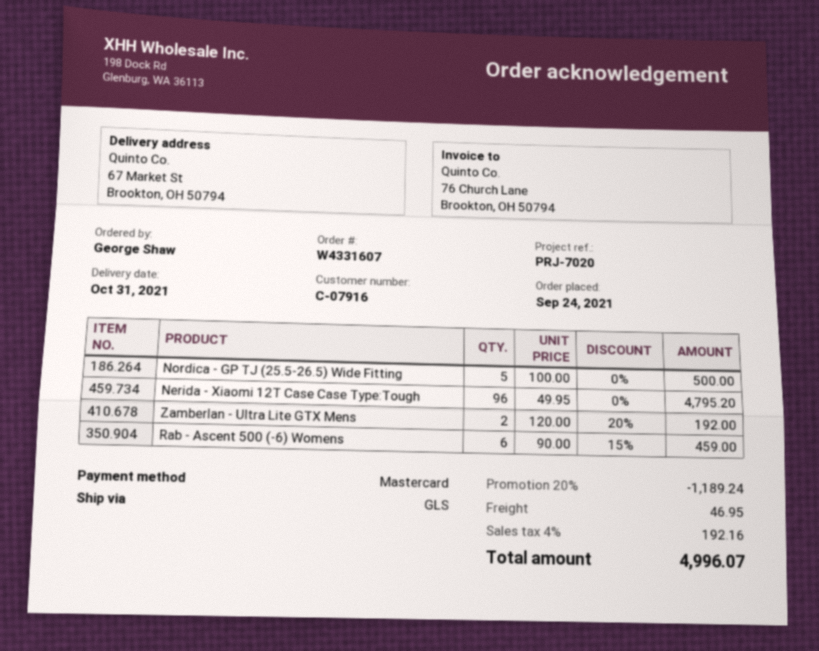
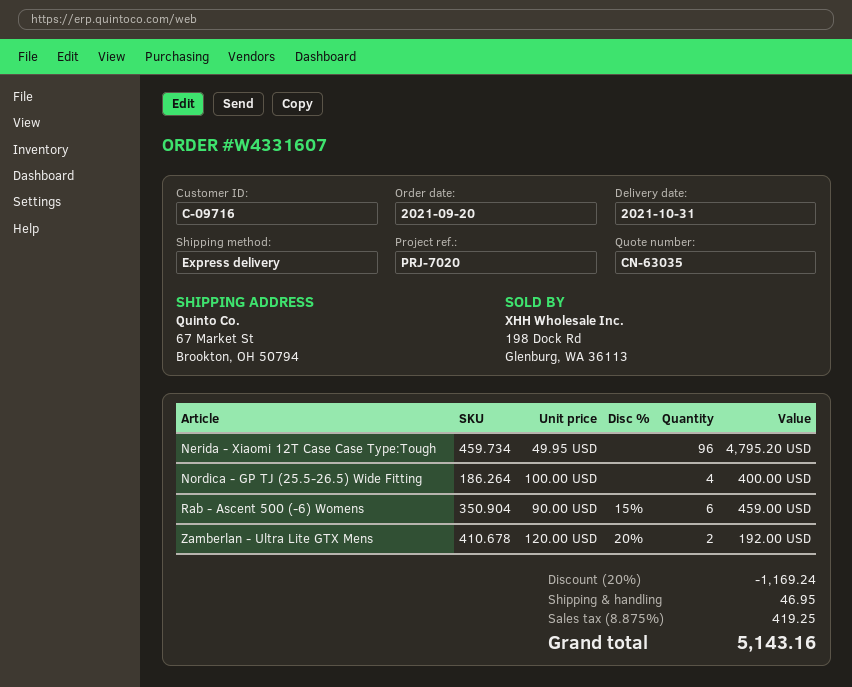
order date: 2021-09-24 -> 2021-09-20
customer number: C-07916 -> C-09716
shipping method: GLS -> express
Nordica - GP TJ (25.5-26.5) Wide Fitting: 5 x 100.00 = 500.00 -> 4 x 100.00 = 400.00
discount: 20% = 1189.24 -> 20% = 1169.24
tax: 4% = 192.16 -> 8.875% = 419.25
total: 4996.07 -> 5143.16

